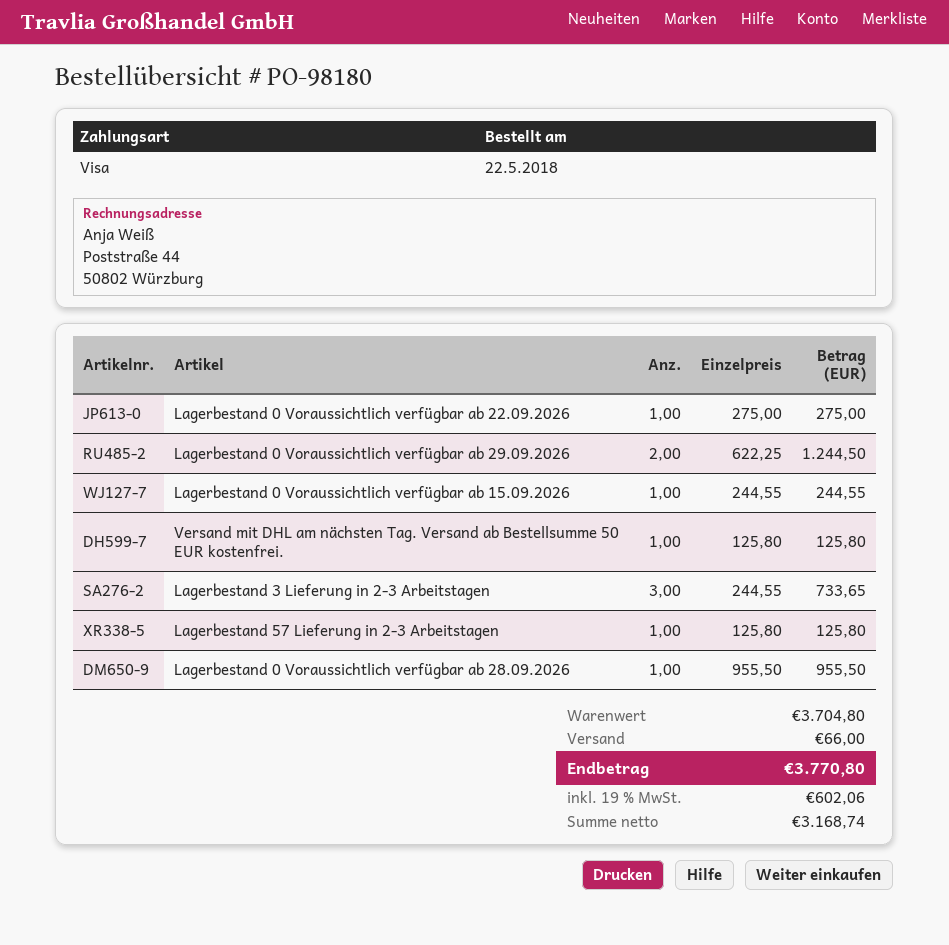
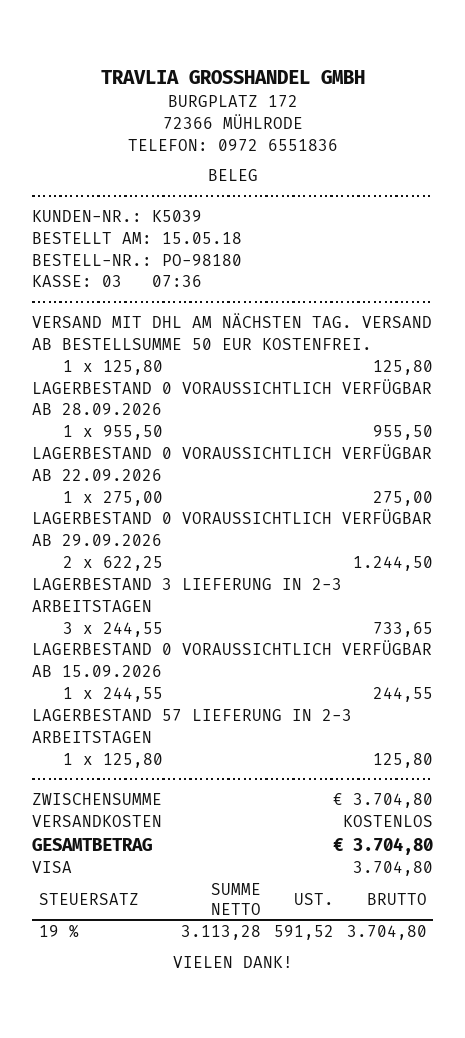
order date: 2018-05-22 -> 2018-05-15
shipping: 66.00 -> 0.00
net: 3168.74 -> 3113.28
tax: 19% = 602.06 -> 19% = 591.52
total: 3770.80 -> 3704.80

